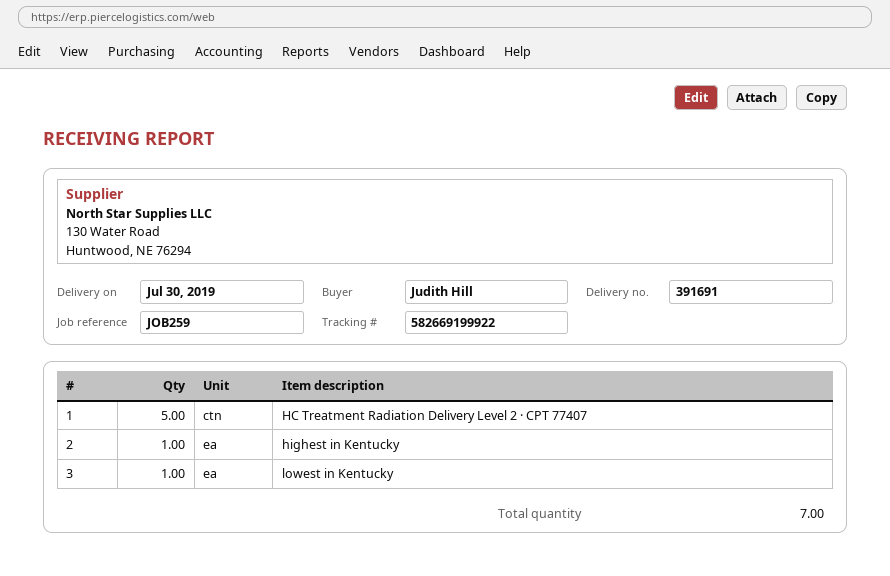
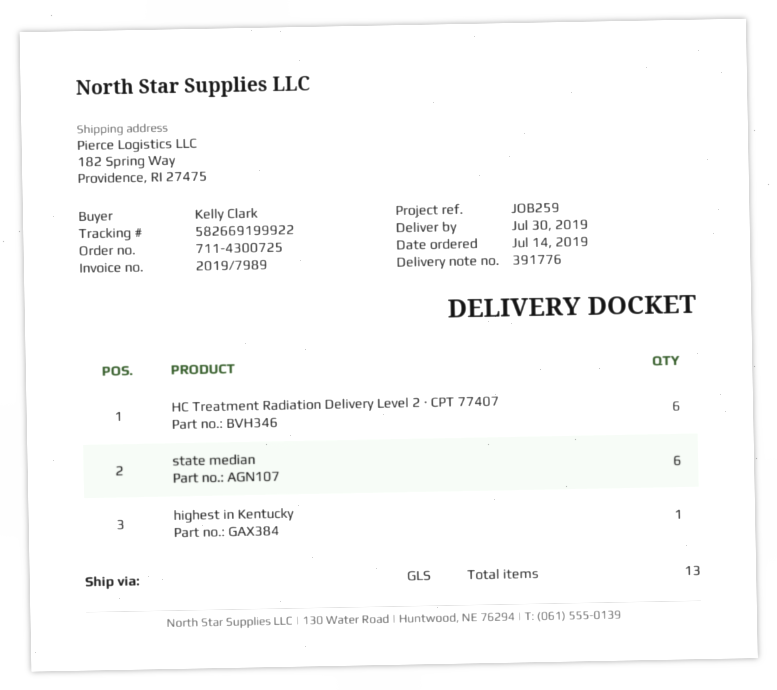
delivery note number: 391691 -> 391776
ordered by: Judith Hill -> Kelly Clark
HC Treatment Radiation Delivery Level 2 · CPT 77407: 5 -> 6
lowest in Kentucky: 1 -> none
state median: none -> 6
total quantity: 7 -> 13

